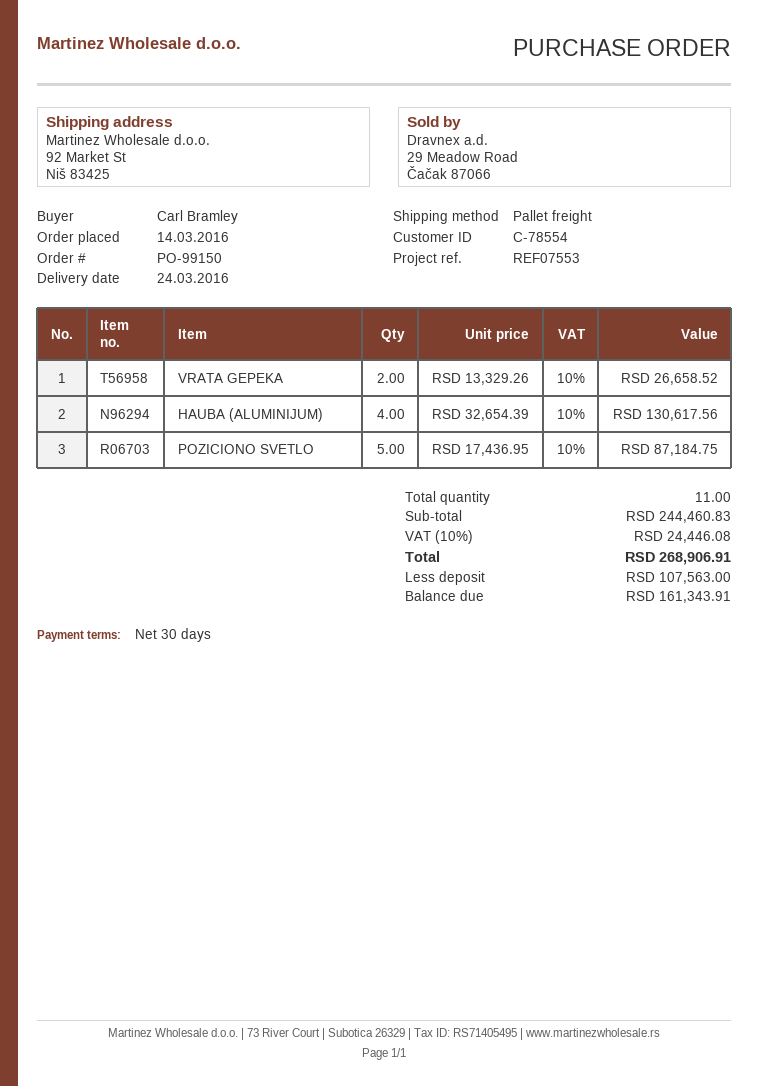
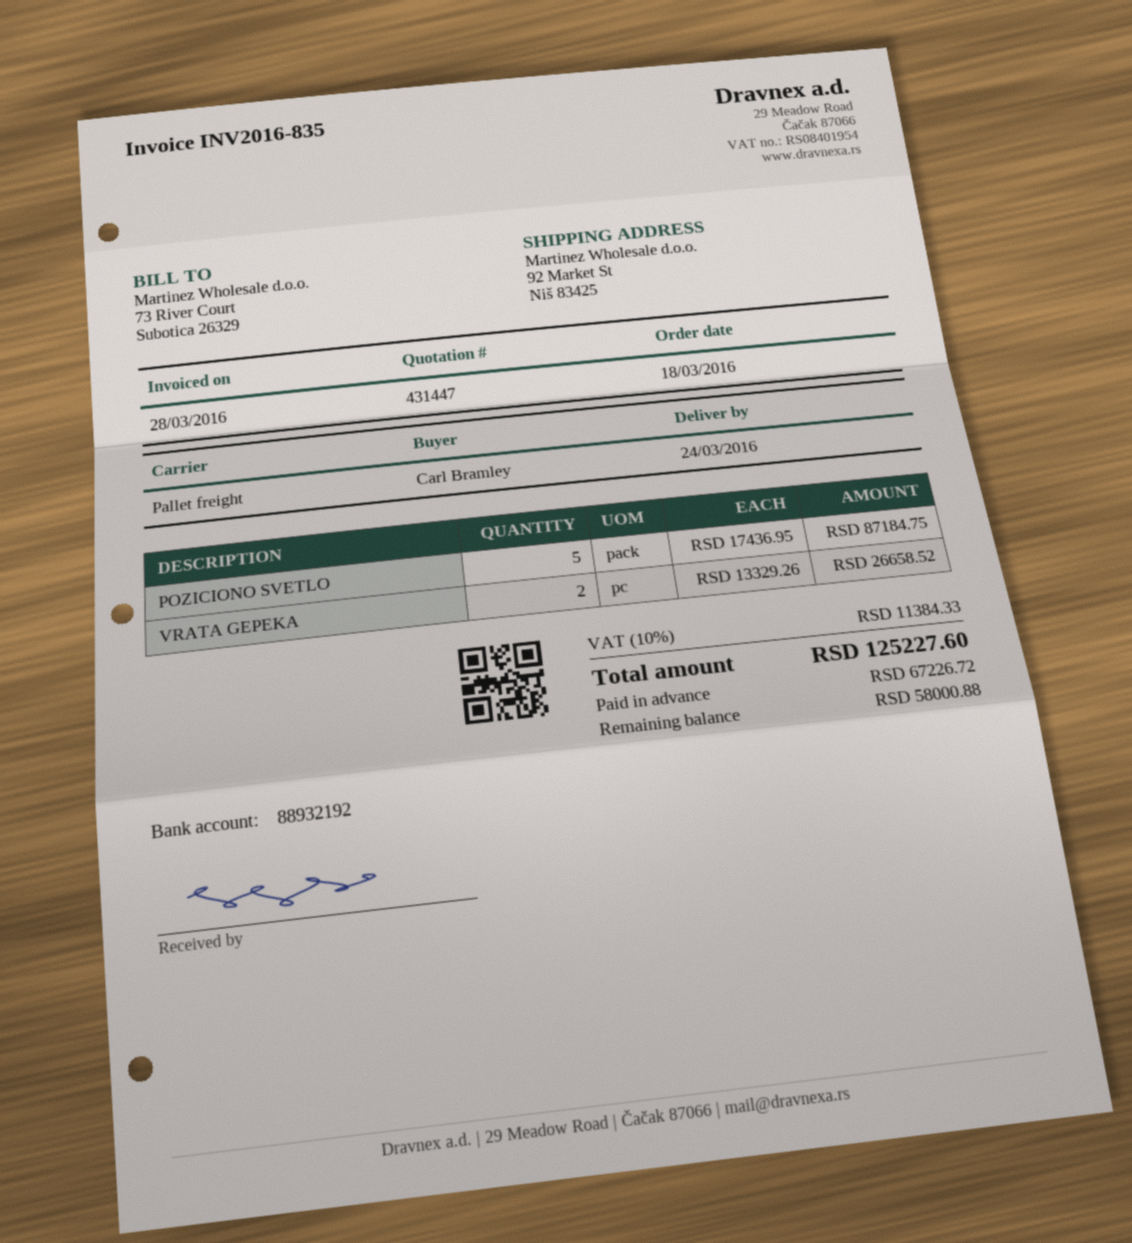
order date: 2016-03-14 -> 2016-03-18
HAUBA (ALUMINIJUM): 4 x 32654.39 = 130617.56 -> none
tax: 10% = 24446.08 -> 10% = 11384.33
total: 268906.91 -> 125227.60
deposit: 107563.00 -> 67226.72
balance: 161343.91 -> 58000.88

